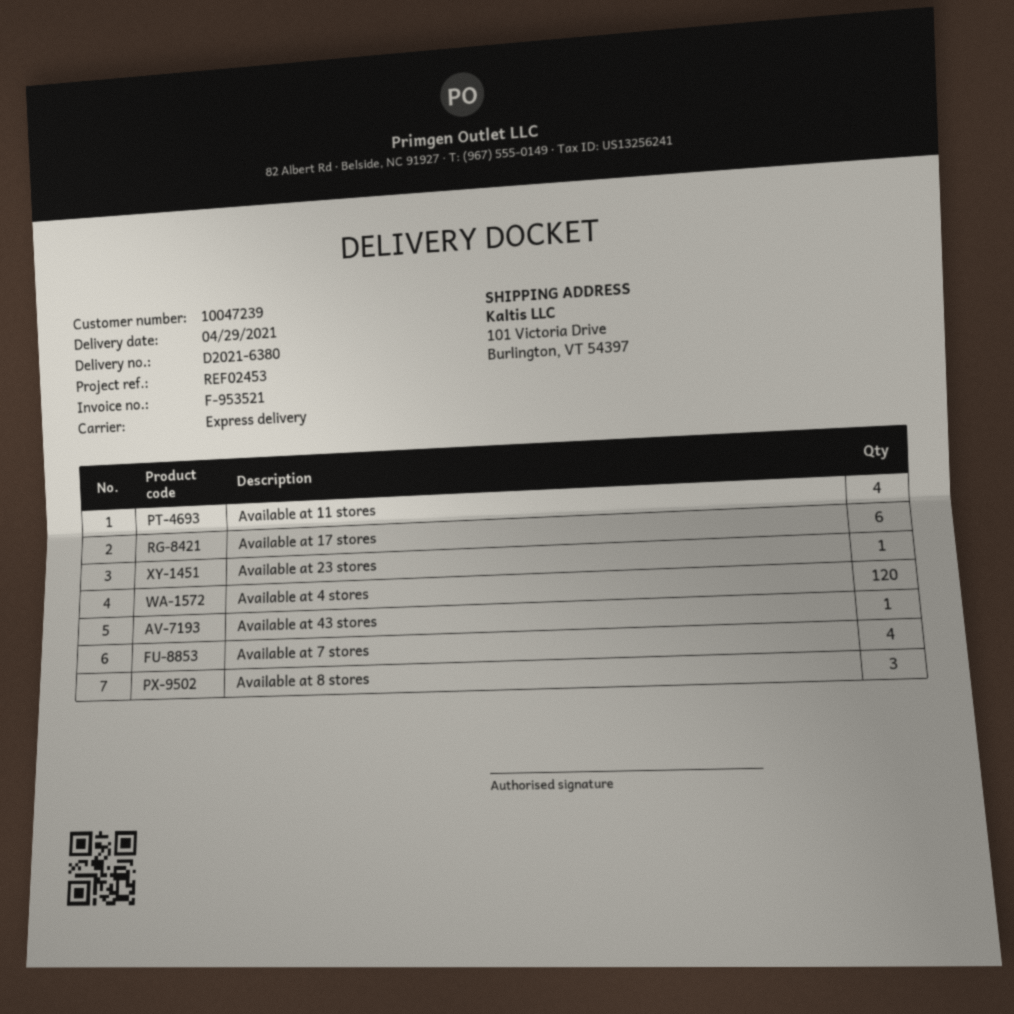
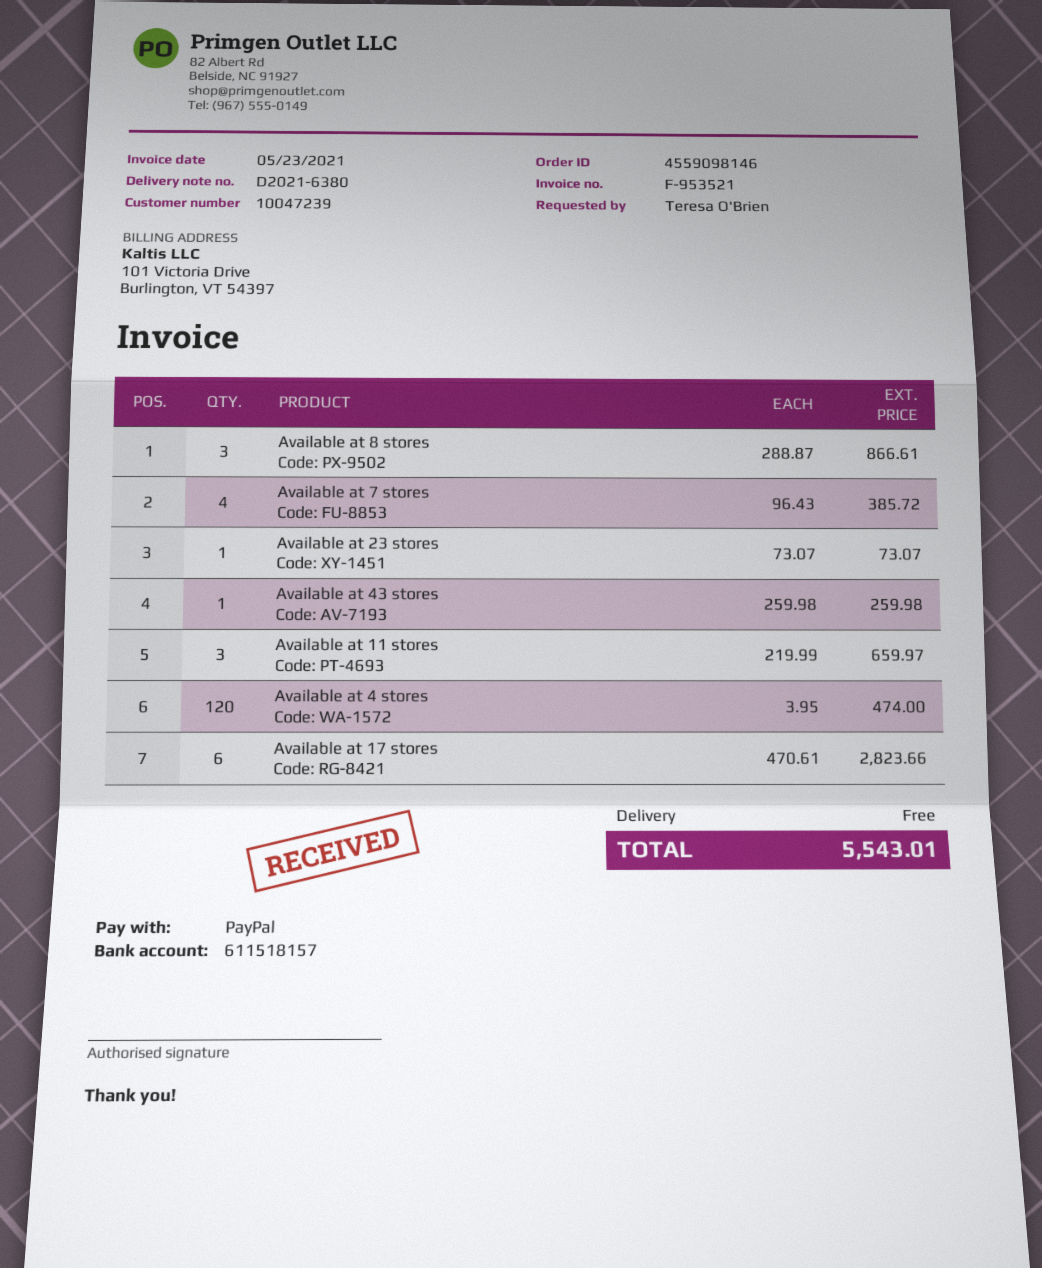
Available at 11 stores: 4 -> 3

